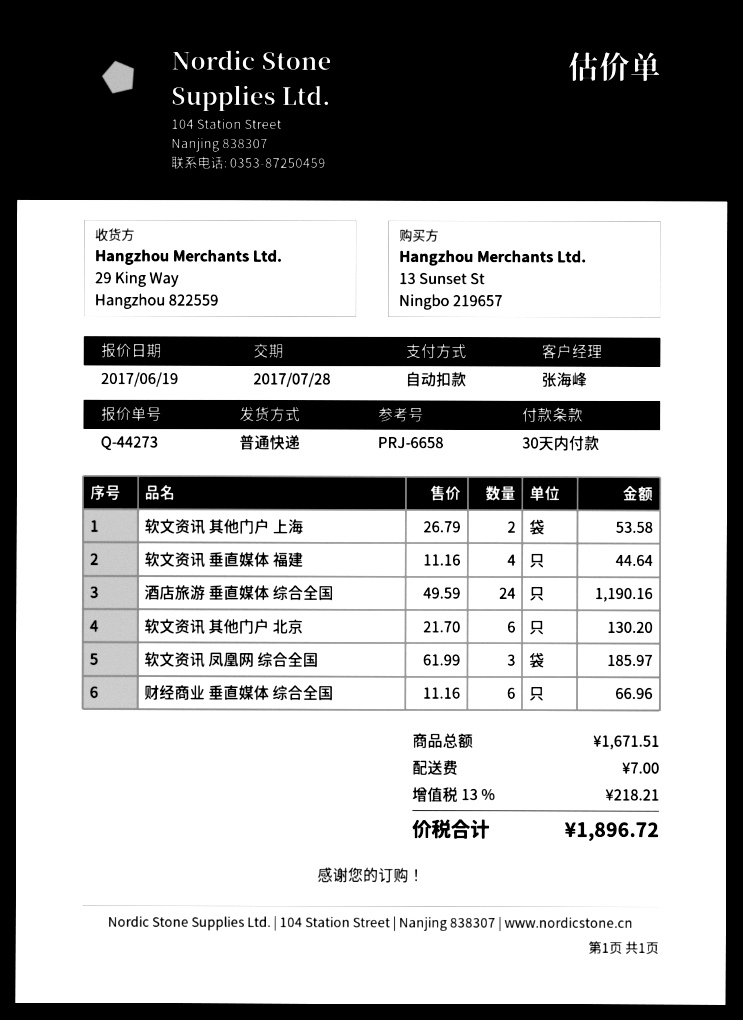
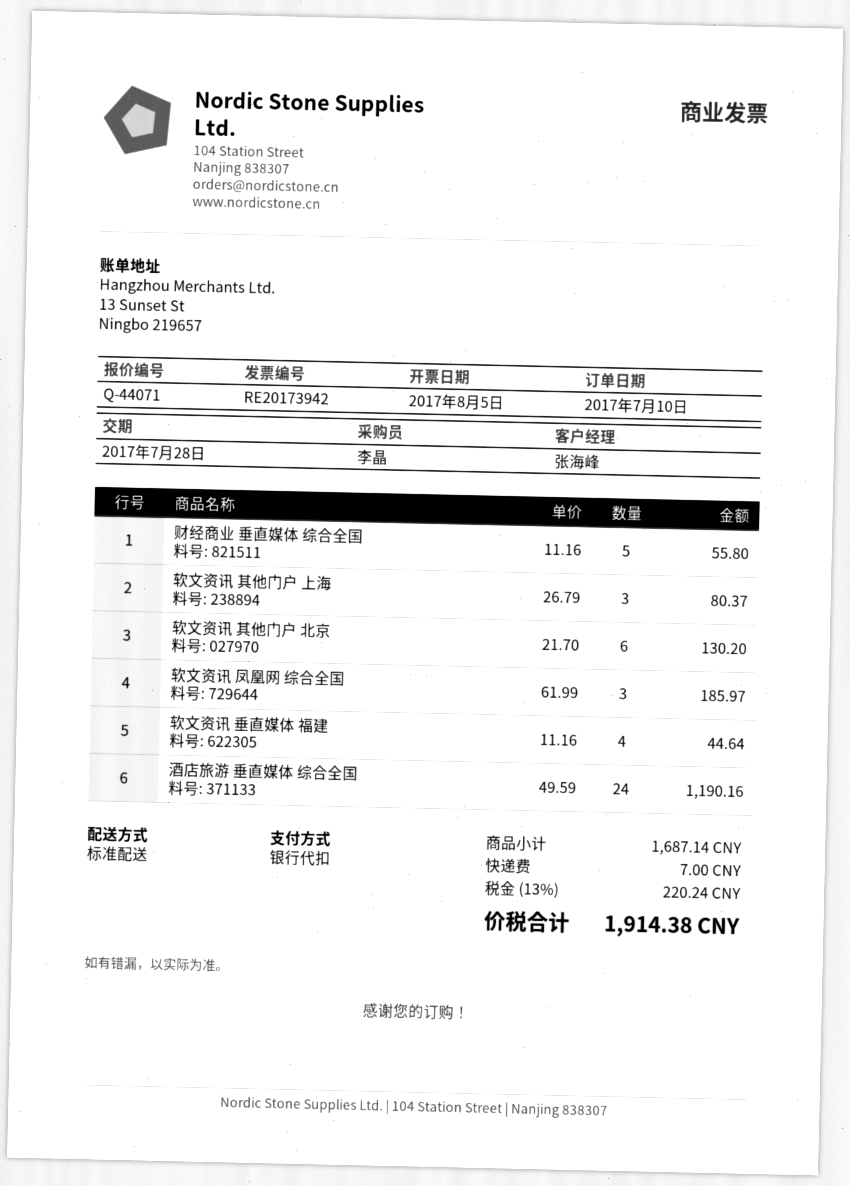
quote number: Q-44273 -> Q-44071
软文资讯 其他门户 上海: 2 x 26.79 = 53.58 -> 3 x 26.79 = 80.37
财经商业 垂直媒体 综合全国: 6 x 11.16 = 66.96 -> 5 x 11.16 = 55.80
subtotal: 1671.51 -> 1687.14
tax: 13% = 218.21 -> 13% = 220.24
total: 1896.72 -> 1914.38

